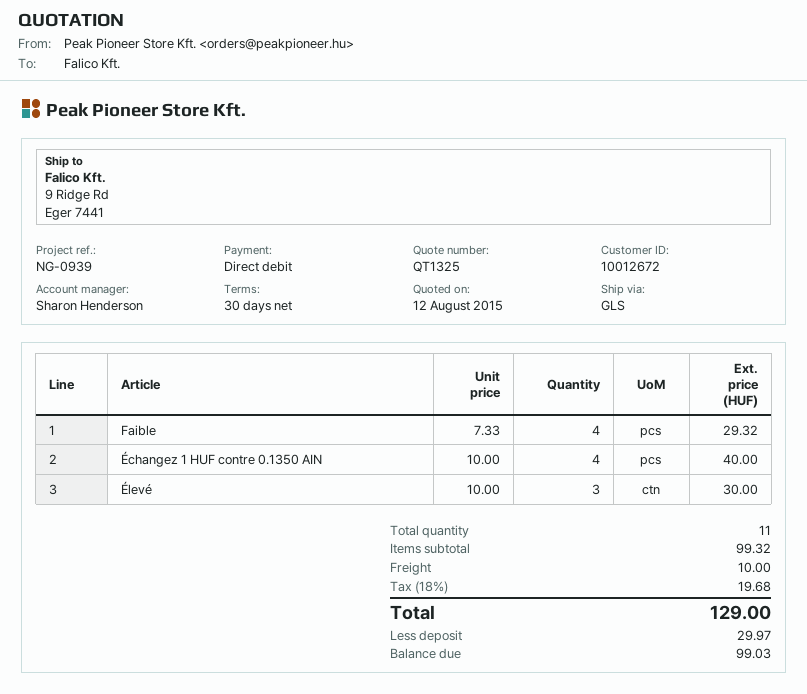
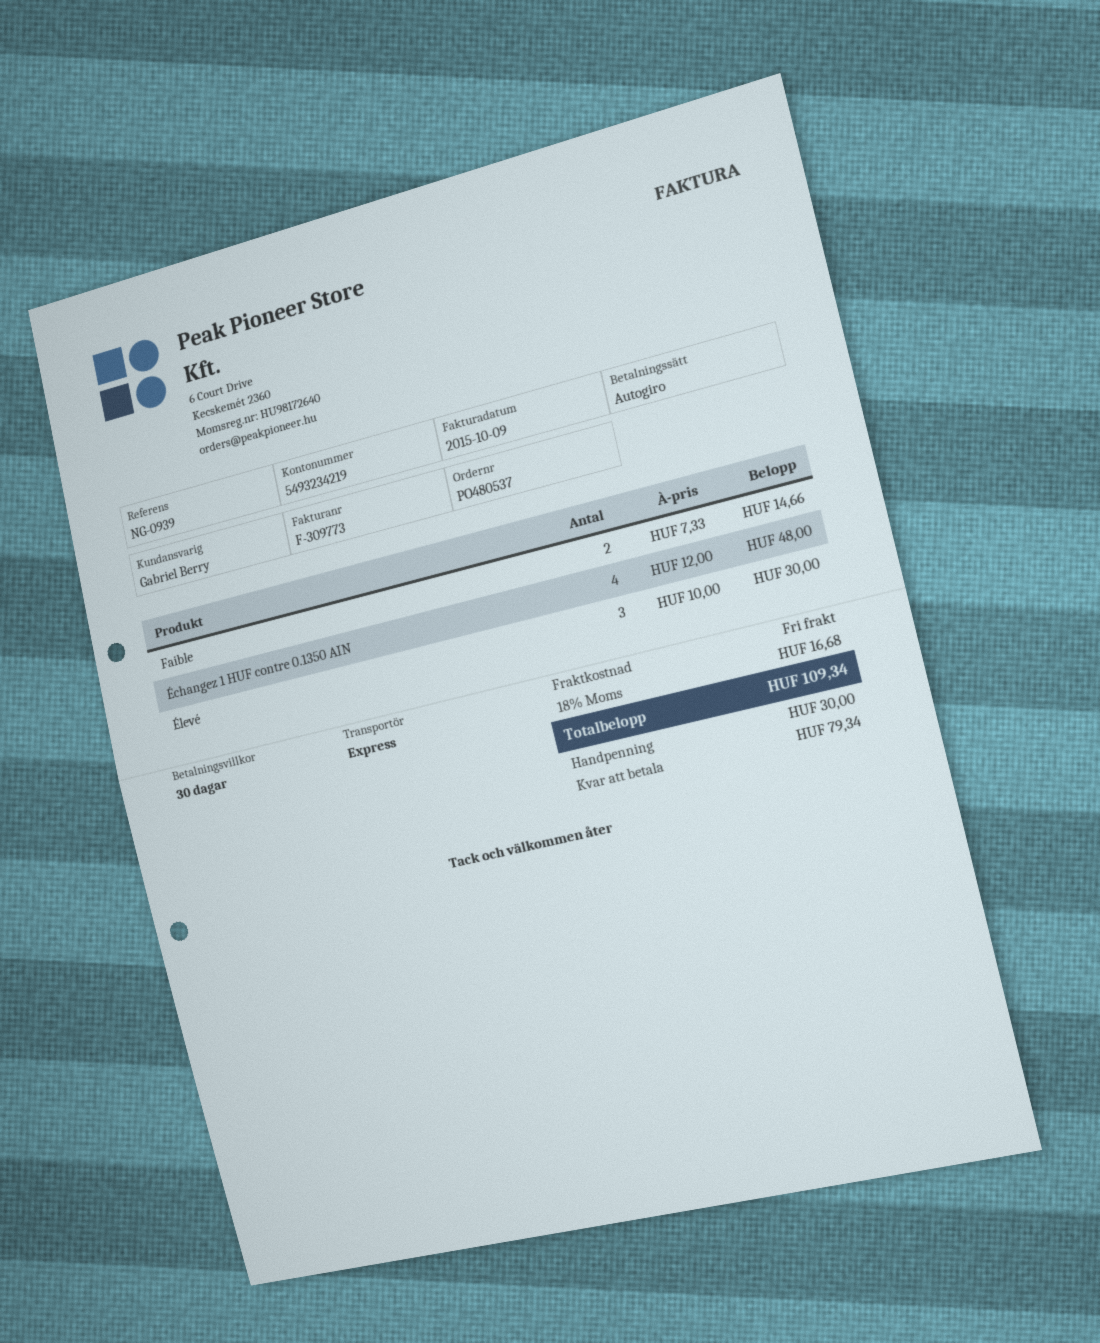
sales rep: Sharon Henderson -> Gabriel Berry
shipping method: GLS -> express
Faible: 4 x 7.33 = 29.32 -> 2 x 7.33 = 14.66
Échangez 1 HUF contre 0.1350 AIN: 4 x 10.00 = 40.00 -> 4 x 12.00 = 48.00
shipping: 10.00 -> 0.00
tax: 18% = 19.68 -> 18% = 16.68
total: 129.00 -> 109.34
deposit: 29.97 -> 30.00
balance: 99.03 -> 79.34

